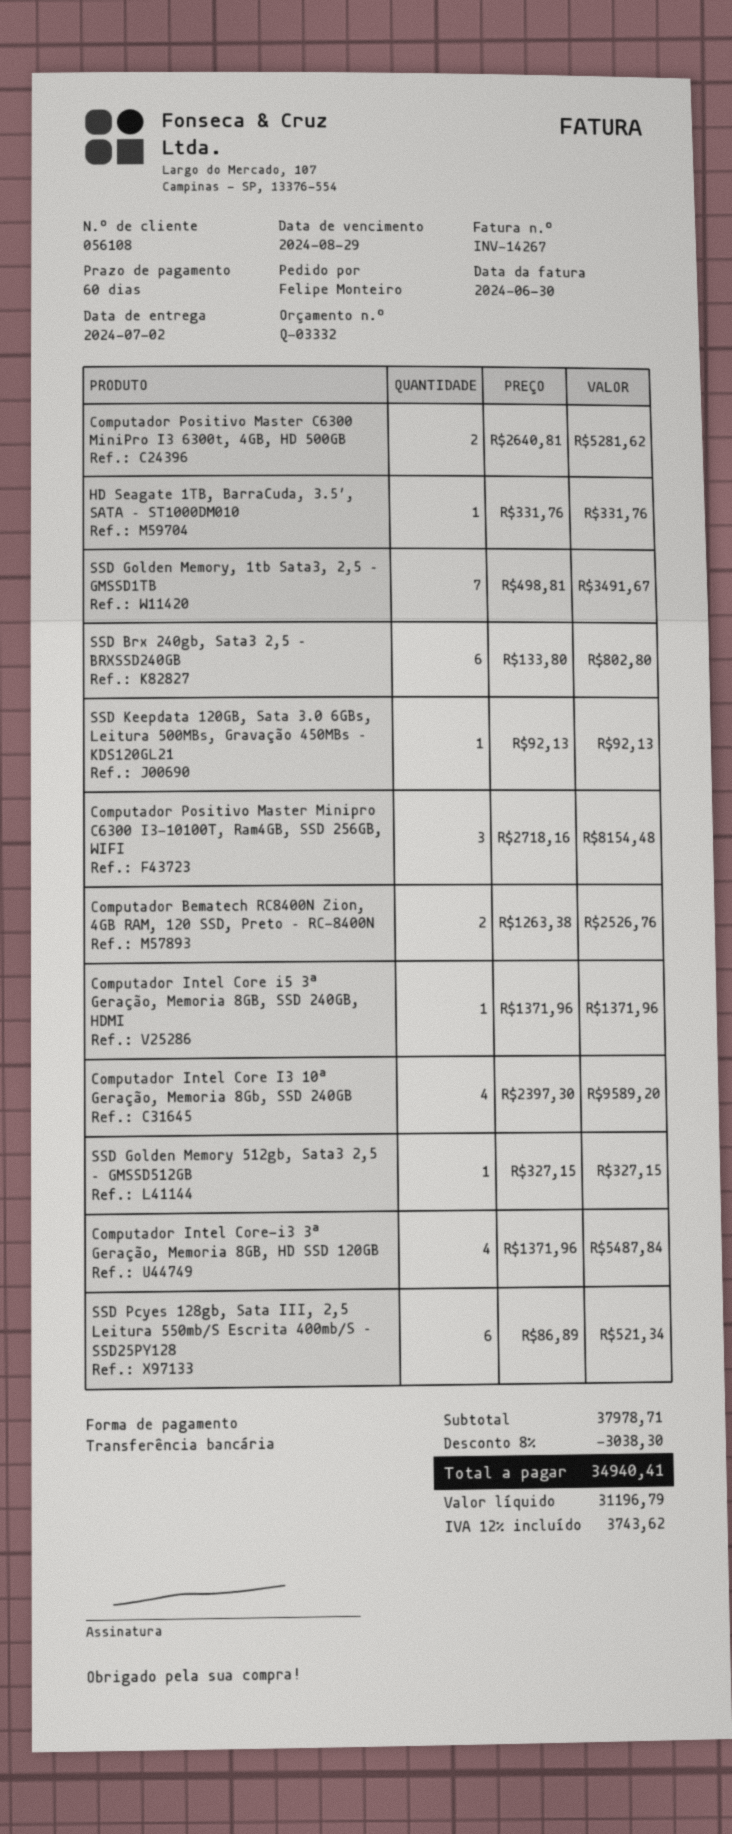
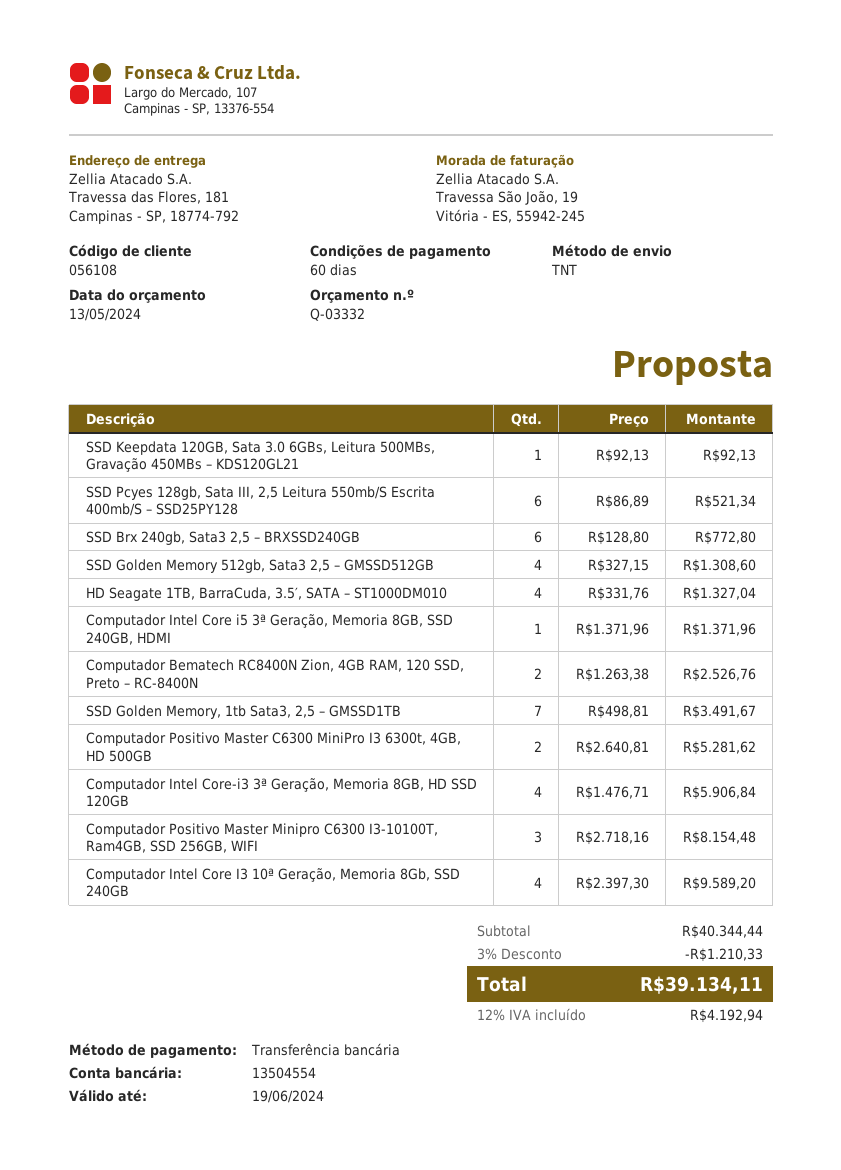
HD Seagate 1TB, BarraCuda, 3.5′, SATA – ST1000DM010: 1 x 331.76 = 331.76 -> 4 x 331.76 = 1327.04
SSD Brx 240gb, Sata3 2,5 – BRXSSD240GB: 6 x 133.80 = 802.80 -> 6 x 128.80 = 772.80
SSD Golden Memory 512gb, Sata3 2,5 – GMSSD512GB: 1 x 327.15 = 327.15 -> 4 x 327.15 = 1308.60
Computador Intel Core-i3 3ª Geração, Memoria 8GB, HD SSD 120GB: 4 x 1371.96 = 5487.84 -> 4 x 1476.71 = 5906.84
subtotal: 37978.71 -> 40344.44
discount: 8% = 3038.30 -> 3% = 1210.33
tax: 12% = 3743.62 -> 12% = 4192.94
total: 34940.41 -> 39134.11

